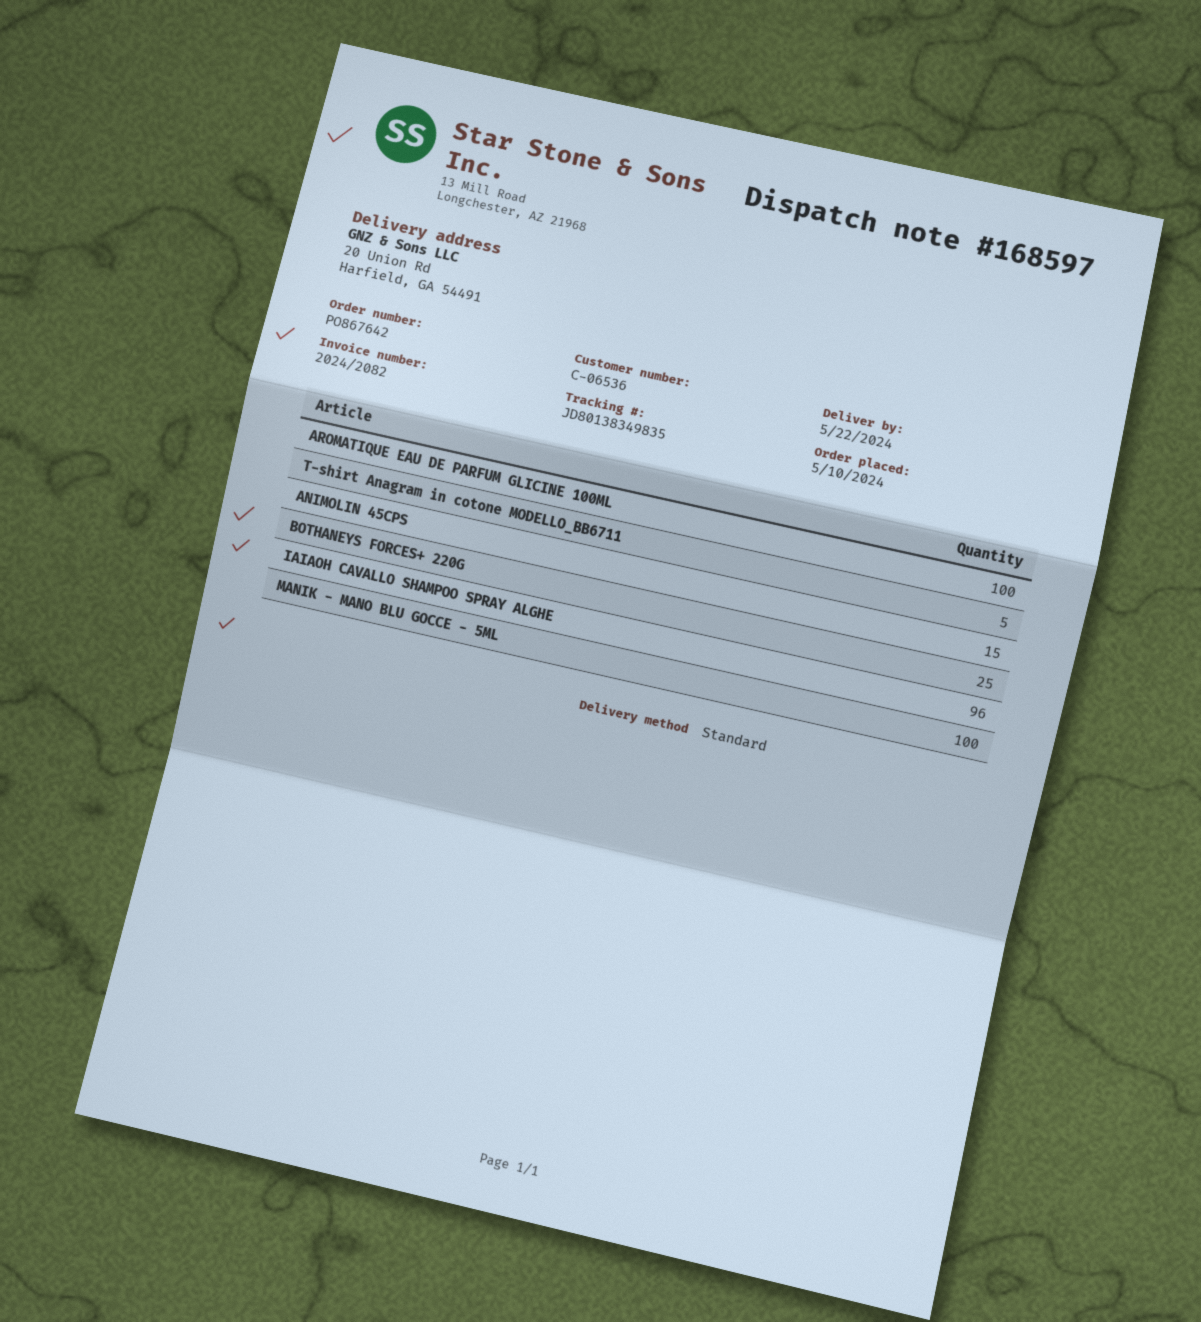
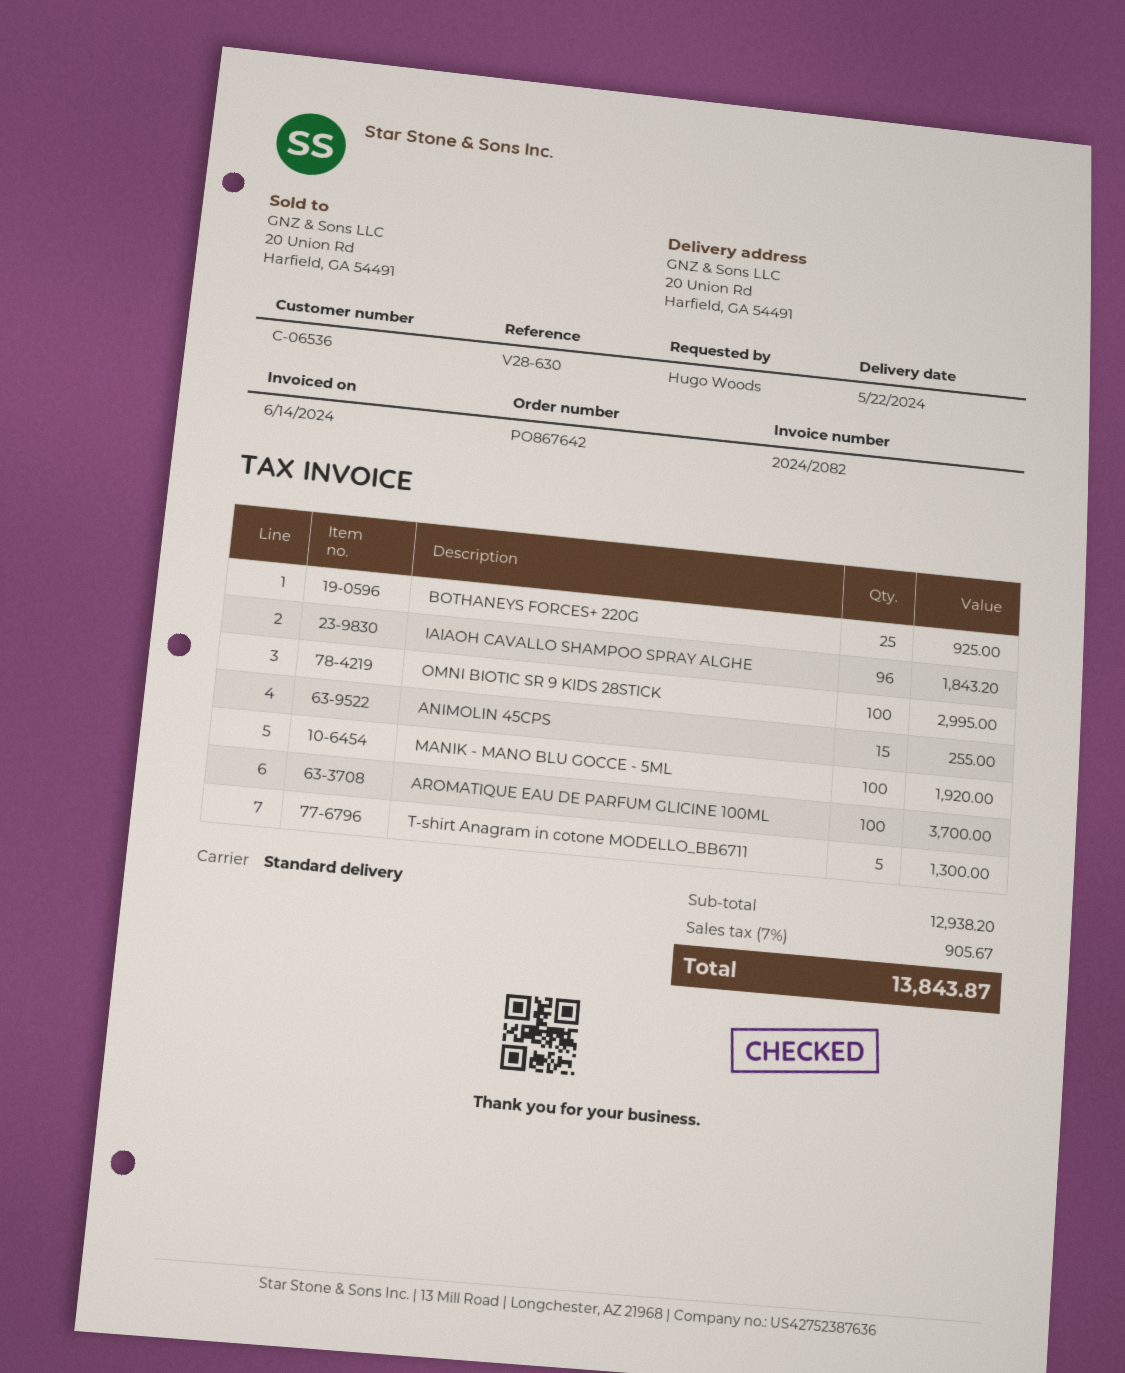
OMNI BIOTIC SR 9 KIDS 28STICK: none -> 100

